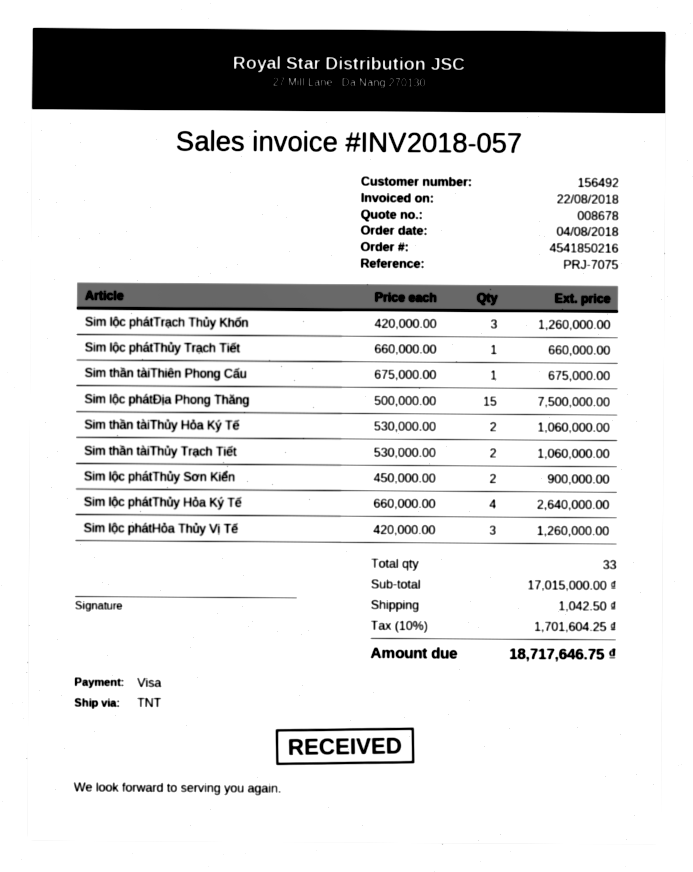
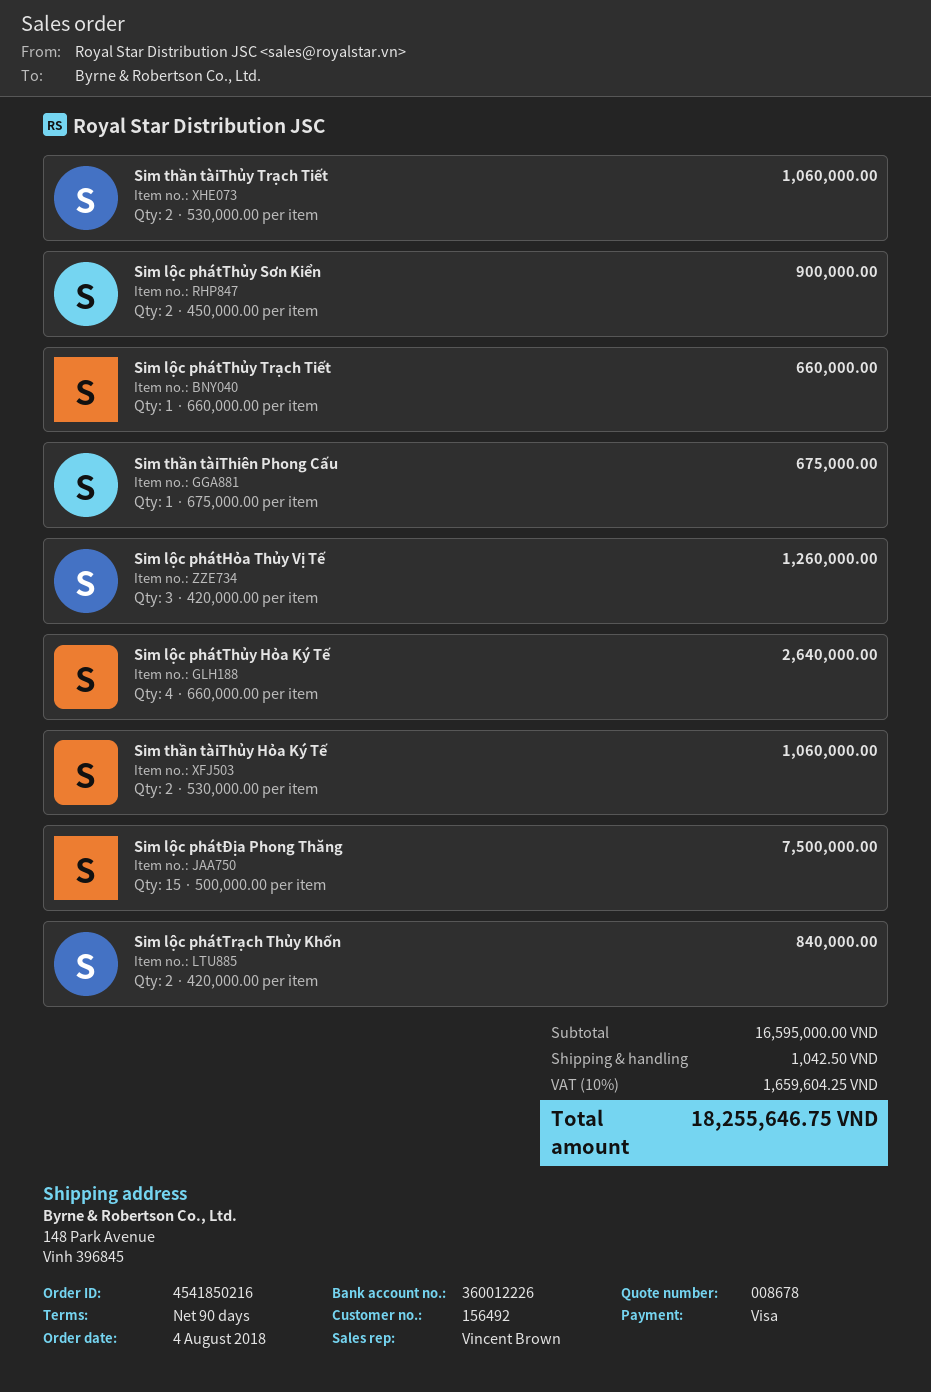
Sim lộc phátTrạch Thủy Khốn: 3 x 420000.00 = 1260000.00 -> 2 x 420000.00 = 840000.00
subtotal: 17015000.00 -> 16595000.00
tax: 10% = 1701604.25 -> 10% = 1659604.25
total: 18717646.75 -> 18255646.75

